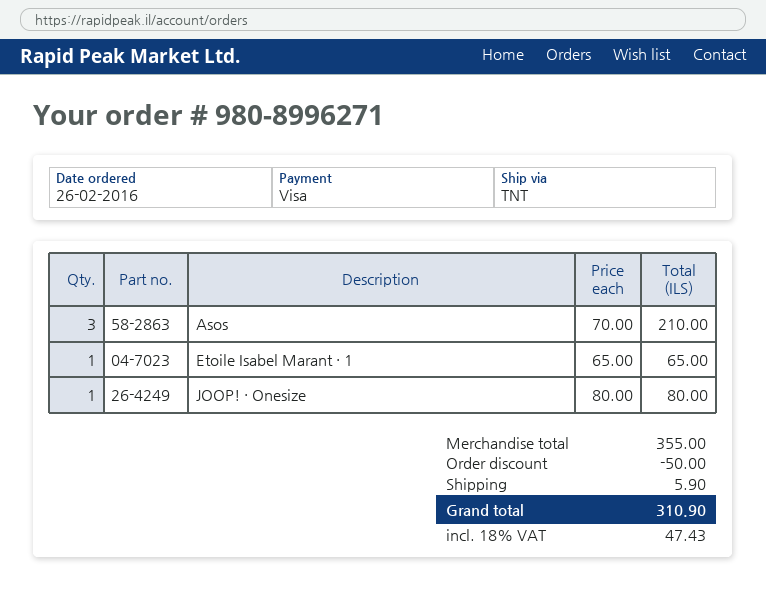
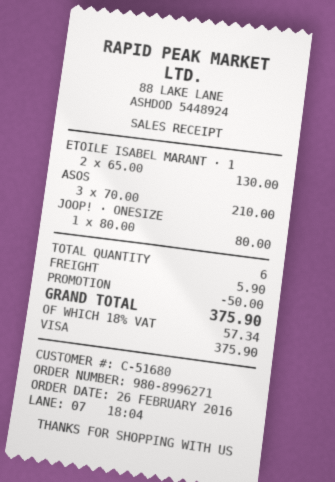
Etoile Isabel Marant · 1: 1 x 65.00 = 65.00 -> 2 x 65.00 = 130.00
tax: 18% = 47.43 -> 18% = 57.34
total: 310.90 -> 375.90

